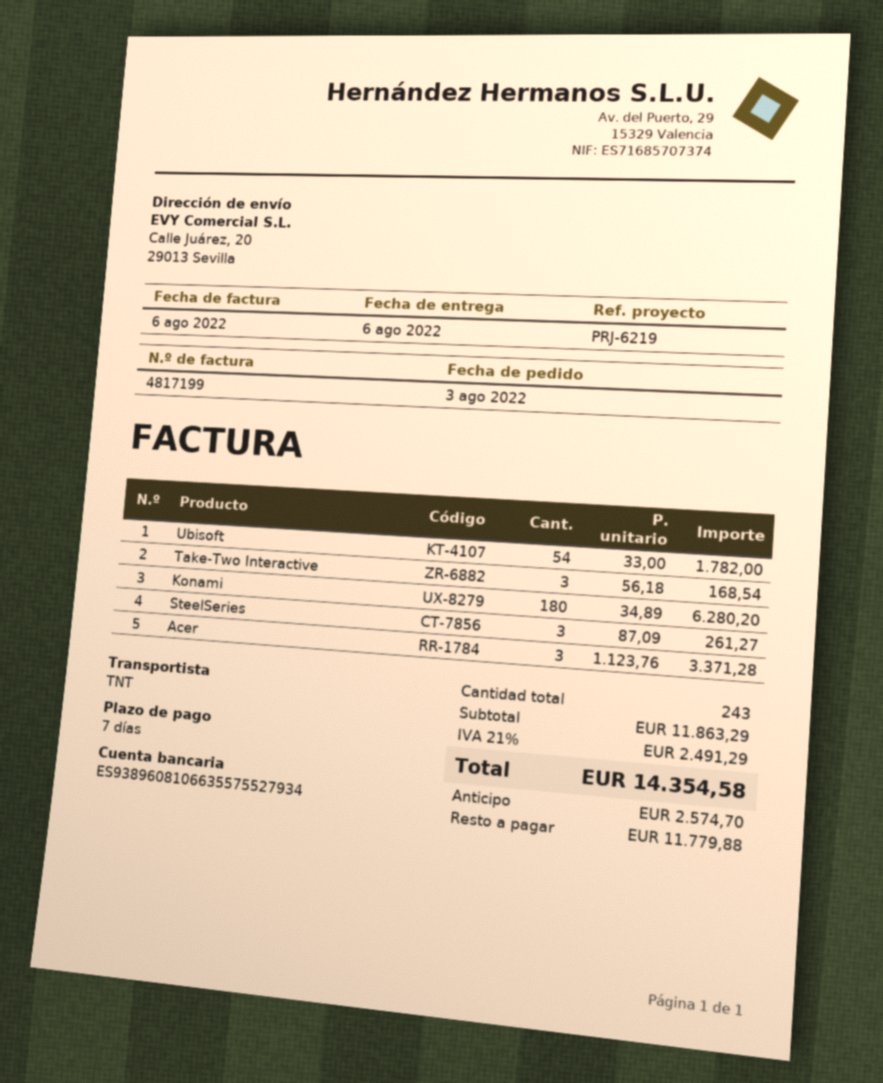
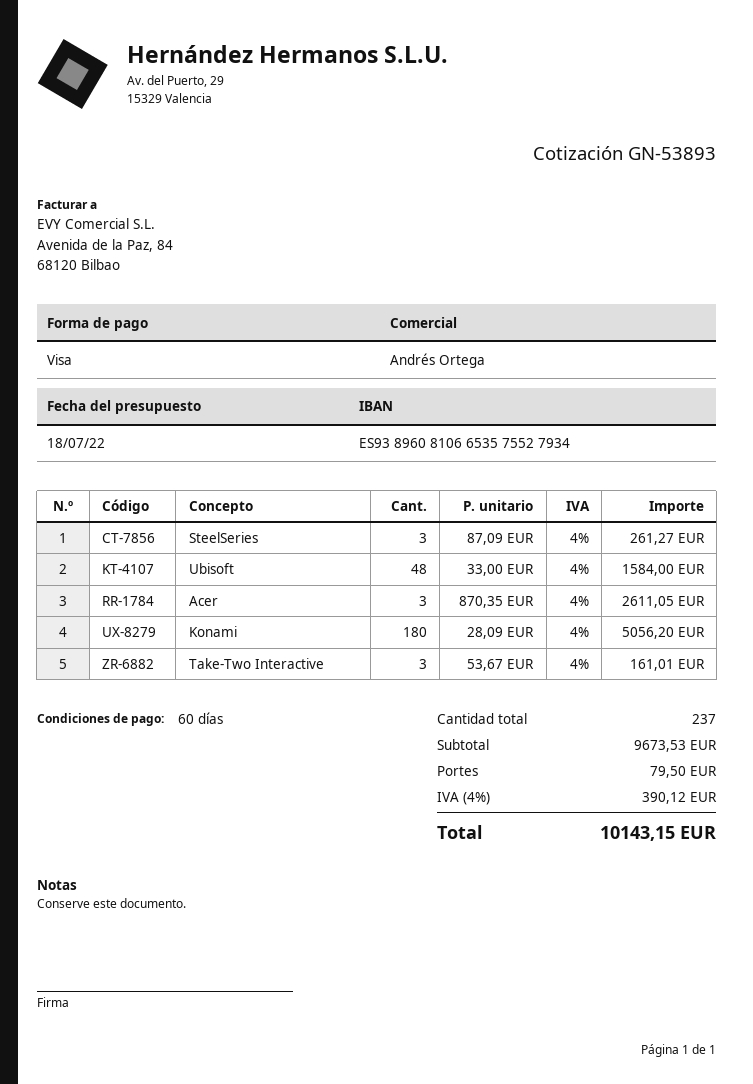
payment terms: 7 days -> 60 days
bank account: ES9389608106635575527934 -> ES9389608106653575527934
Ubisoft: 54 x 33.00 = 1782.00 -> 48 x 33.00 = 1584.00
Take-Two Interactive: 3 x 56.18 = 168.54 -> 3 x 53.67 = 161.01
Konami: 180 x 34.89 = 6280.20 -> 180 x 28.09 = 5056.20
Acer: 3 x 1123.76 = 3371.28 -> 3 x 870.35 = 2611.05
total quantity: 243 -> 237
subtotal: 11863.29 -> 9673.53
shipping: none -> 79.50
tax: 21% = 2491.29 -> 4% = 390.12
total: 14354.58 -> 10143.15

